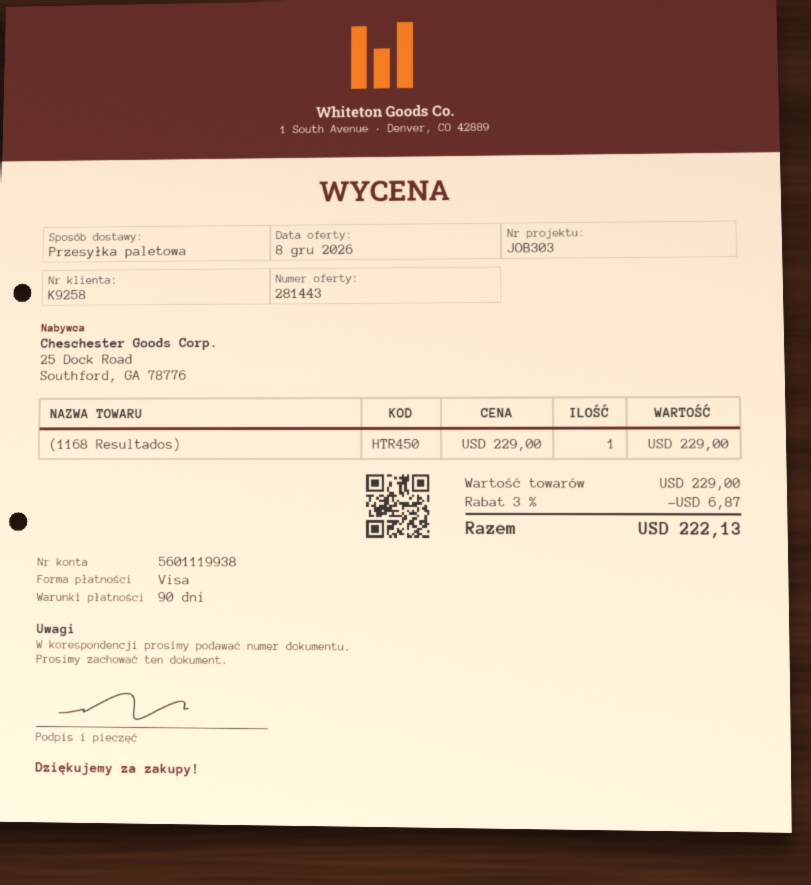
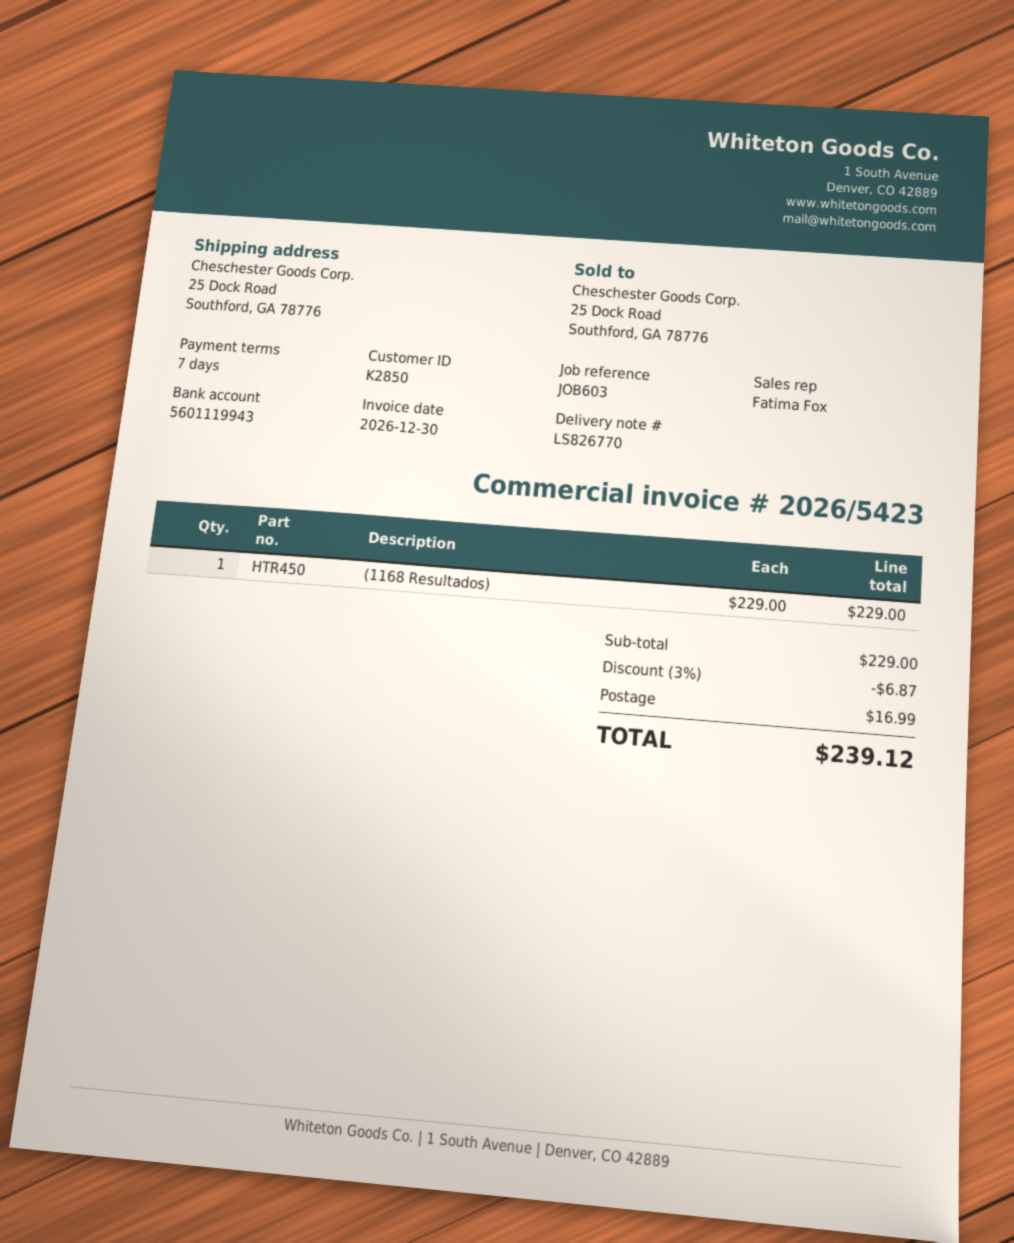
payment terms: 90 days -> 7 days
customer number: K9258 -> K2850
reference: JOB303 -> JOB603
bank account: 5601119938 -> 5601119943
shipping: none -> 16.99
total: 222.13 -> 239.12

